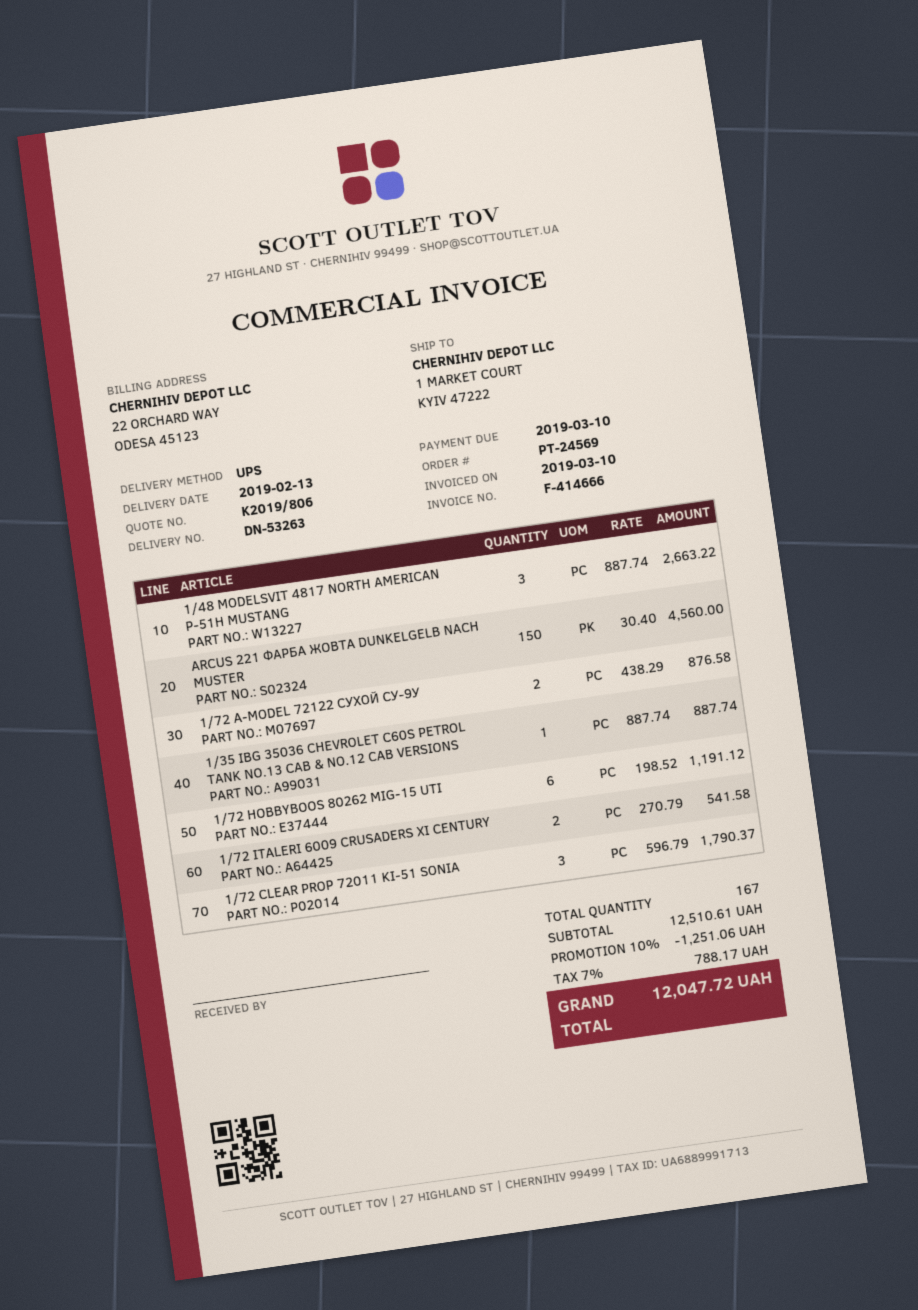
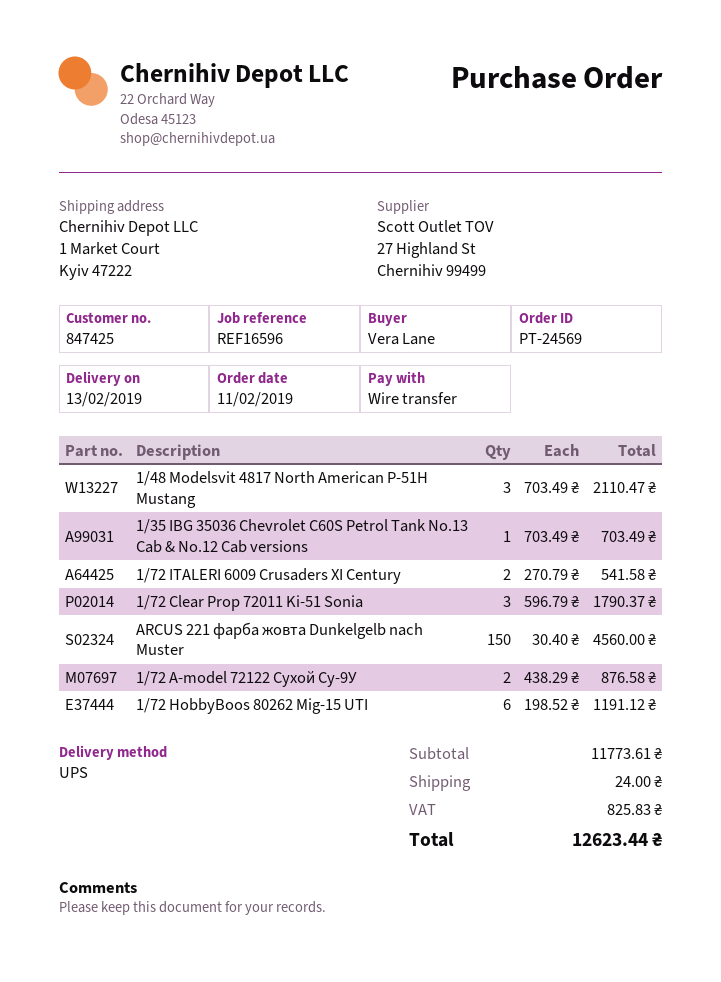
1/48 MODELSVIT 4817 NORTH AMERICAN P-51H MUSTANG: 3 x 887.74 = 2663.22 -> 3 x 703.49 = 2110.47
1/35 IBG 35036 CHEVROLET C60S PETROL TANK NO.13 CAB & NO.12 CAB VERSIONS: 1 x 887.74 = 887.74 -> 1 x 703.49 = 703.49
subtotal: 12510.61 -> 11773.61
discount: 10% = 1251.06 -> none
shipping: none -> 24.00
tax: 788.17 -> 825.83
total: 12047.72 -> 12623.44

